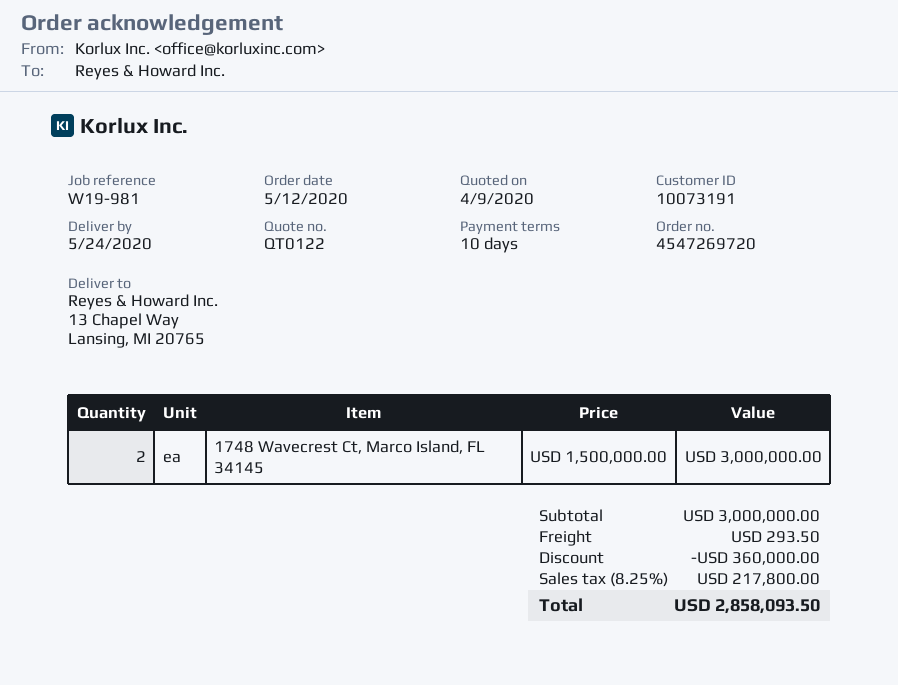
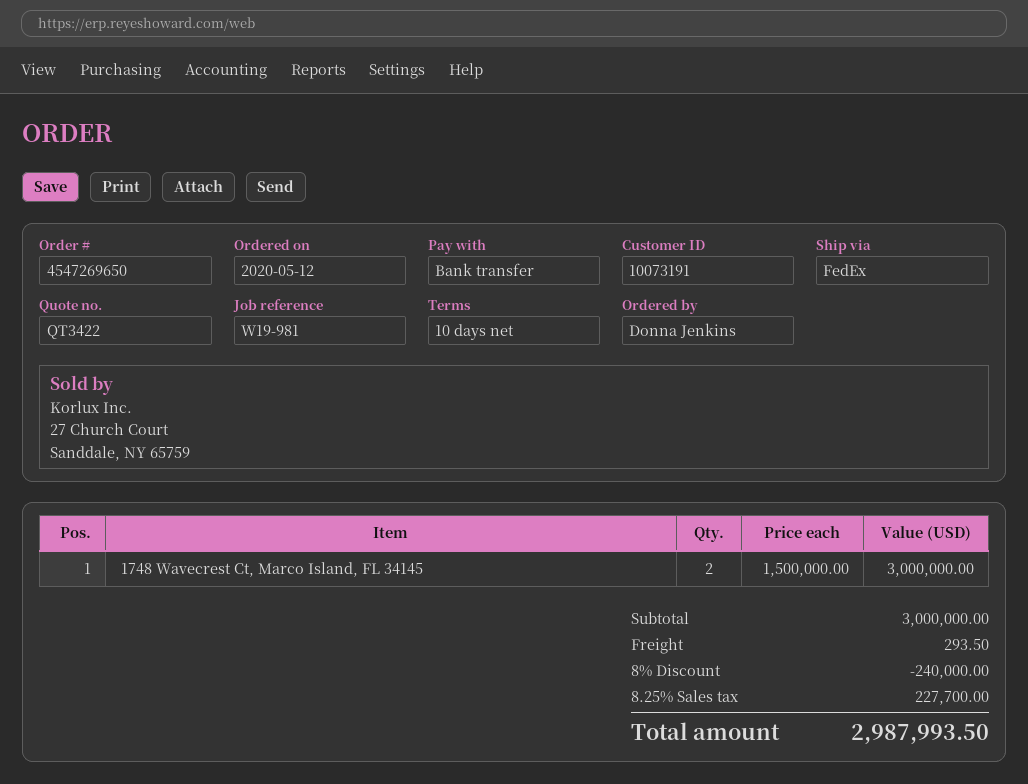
quote number: QT0122 -> QT3422
order number: 4547269720 -> 4547269650
discount: 360000.00 -> 240000.00
tax: 8.25% = 217800.00 -> 8.25% = 227700.00
total: 2858093.50 -> 2987993.50

